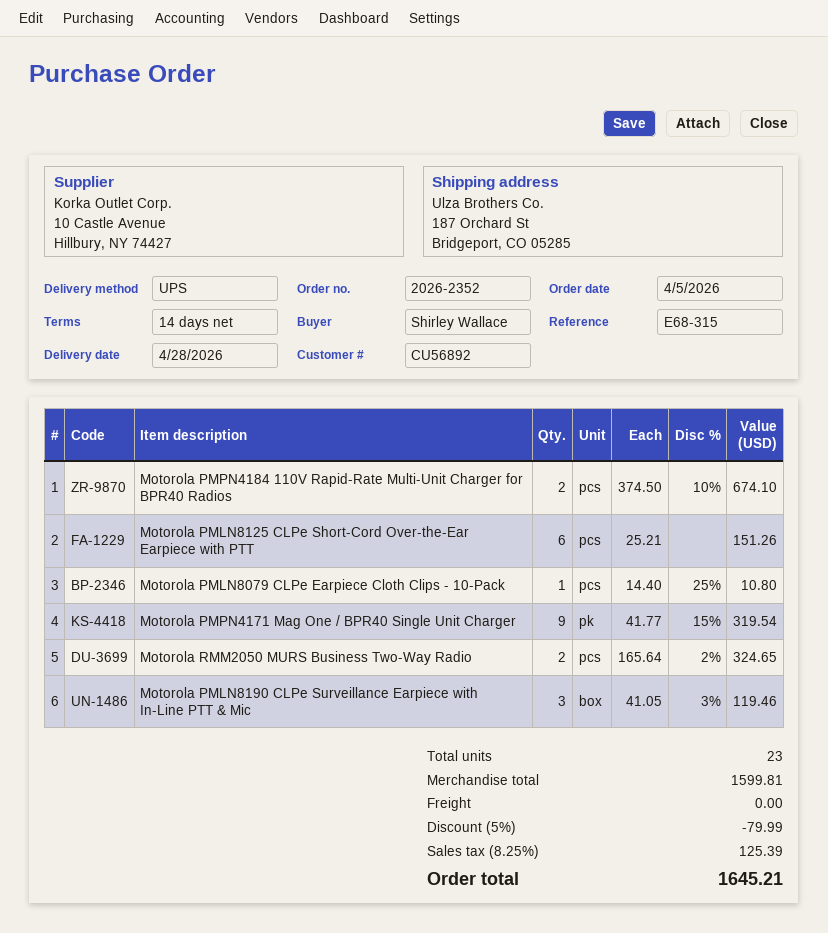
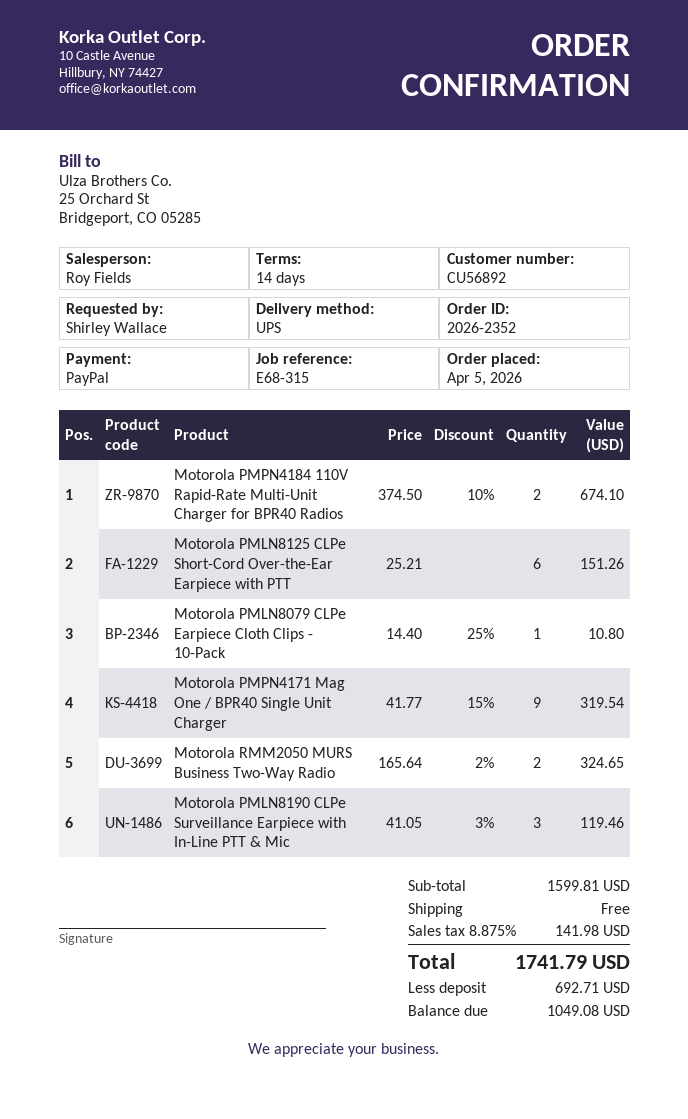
discount: 5% = 79.99 -> none
tax: 8.25% = 125.39 -> 8.875% = 141.98
total: 1645.21 -> 1741.79

